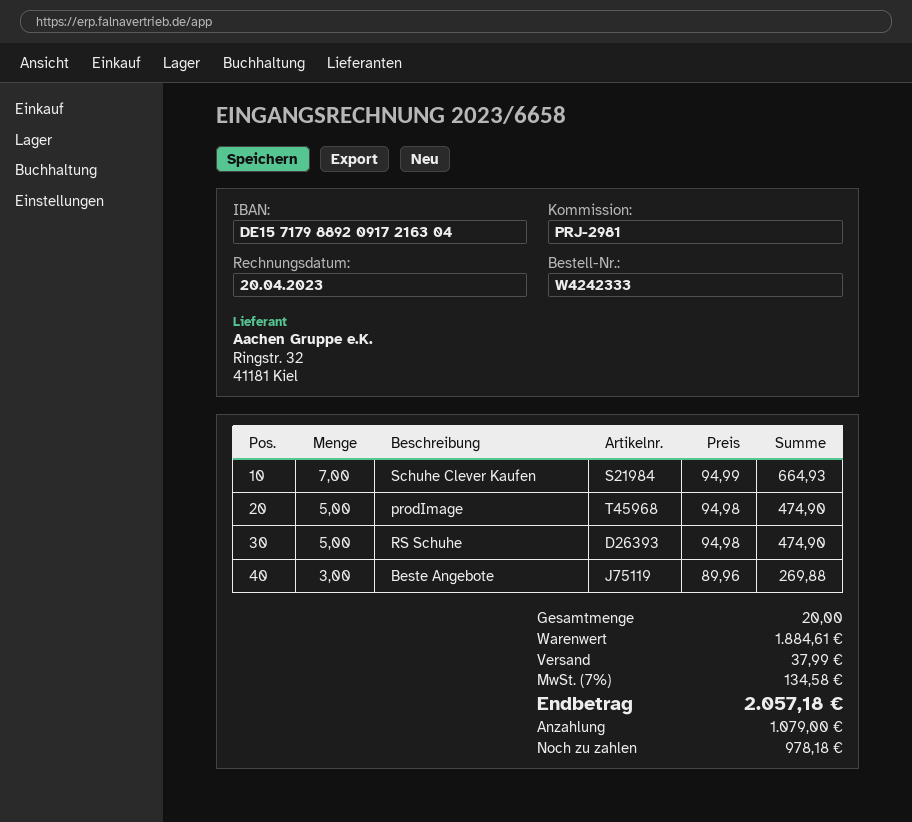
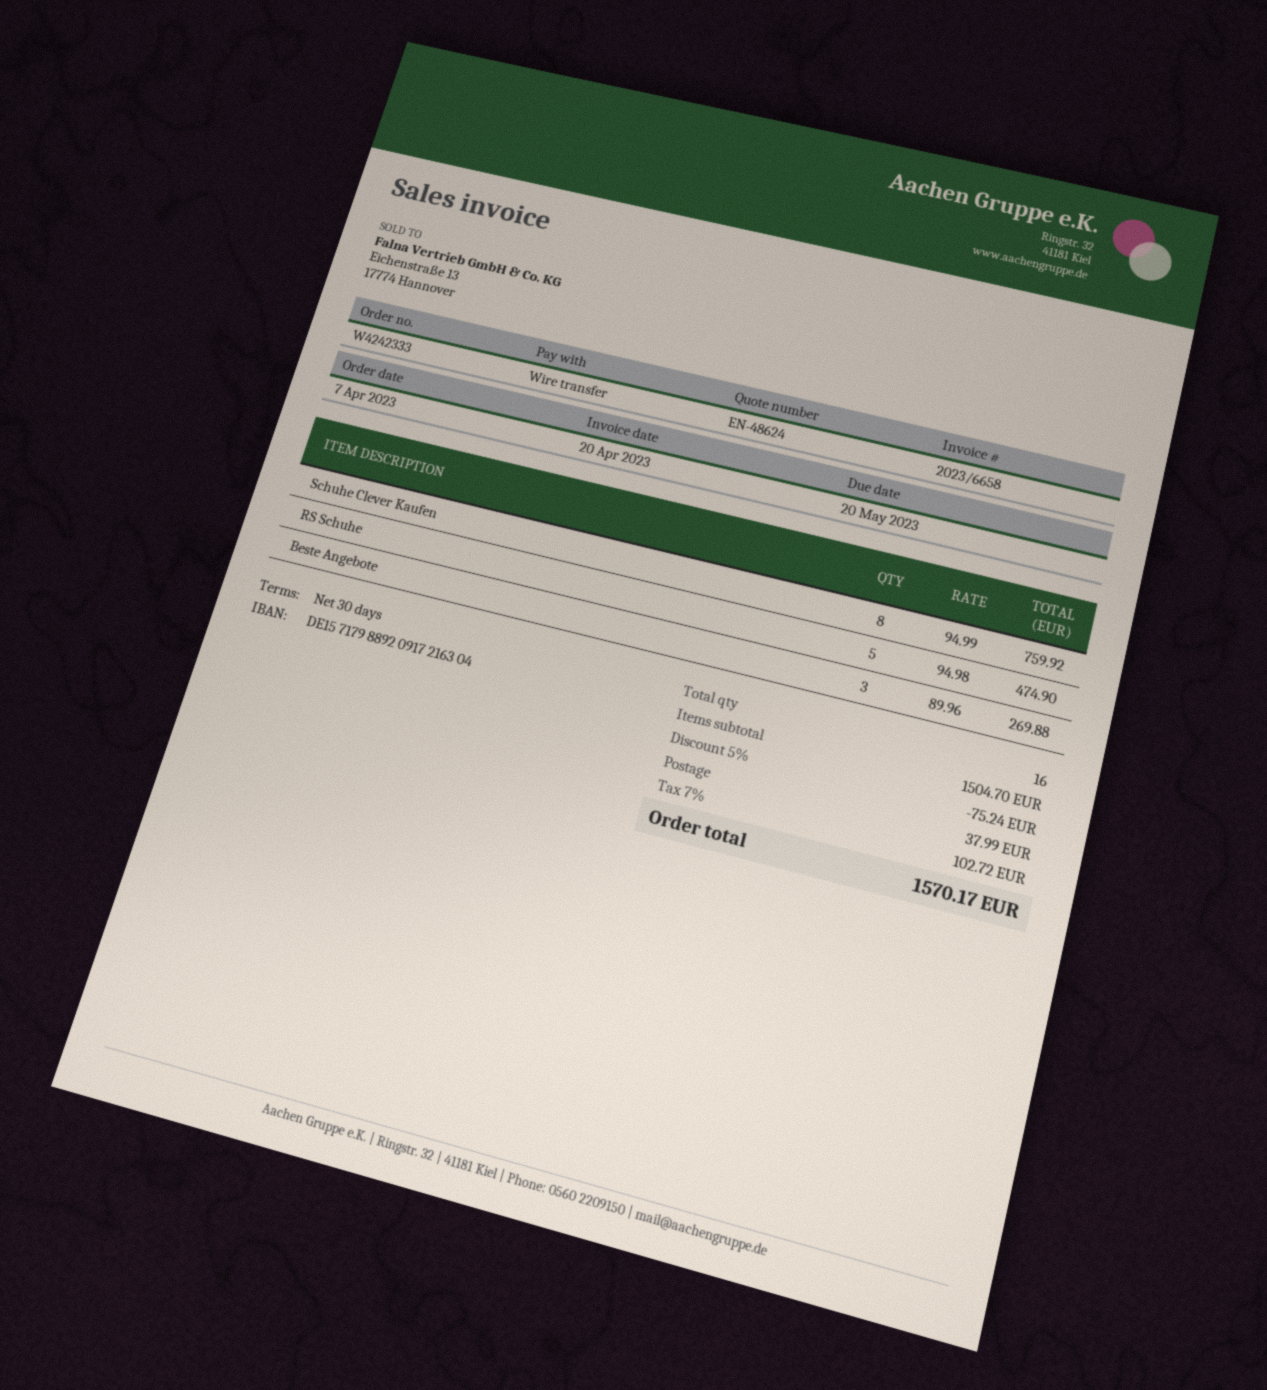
Schuhe Clever Kaufen: 7 x 94.99 = 664.93 -> 8 x 94.99 = 759.92
prodImage: 5 x 94.98 = 474.90 -> none
total quantity: 20 -> 16
subtotal: 1884.61 -> 1504.70
discount: none -> 5% = 75.24
tax: 7% = 134.58 -> 7% = 102.72
total: 2057.18 -> 1570.17

